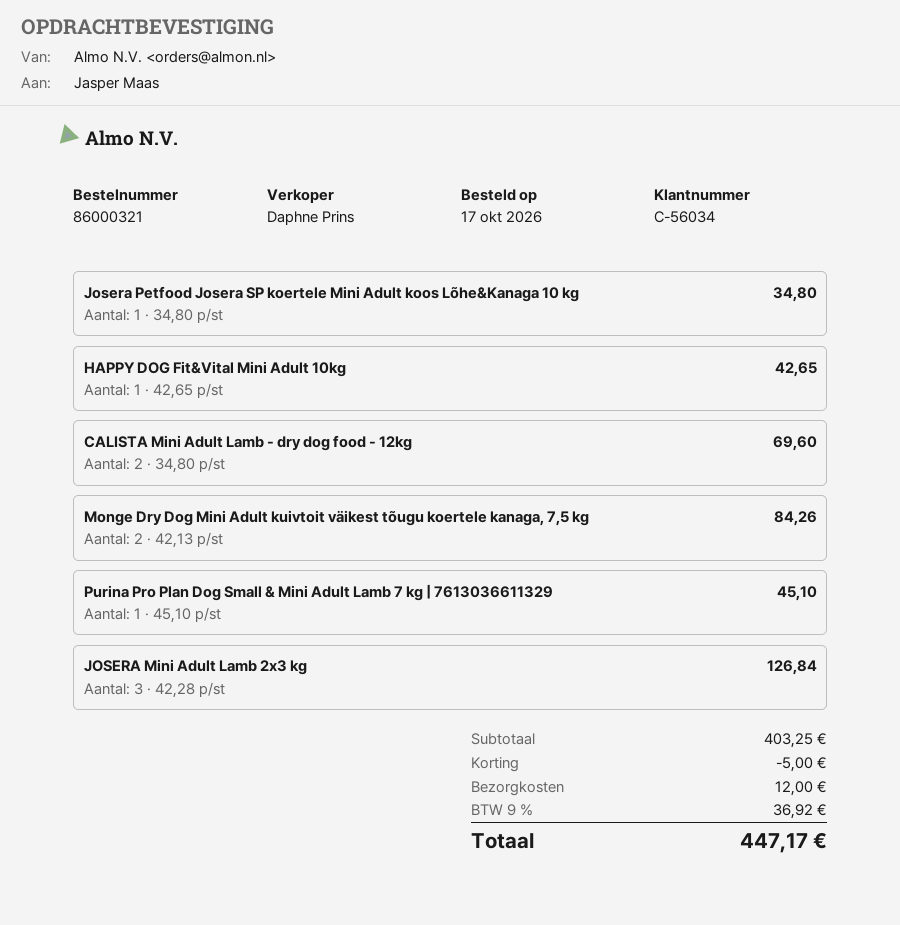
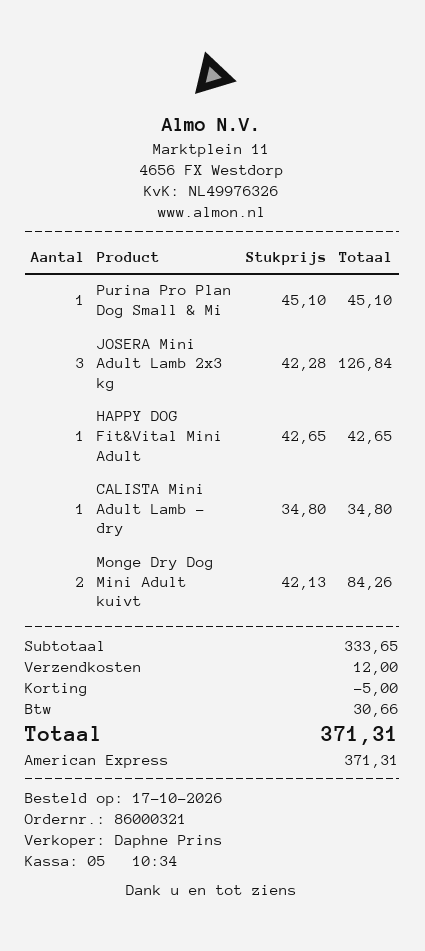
Josera Petfood Josera SP koertele Mini Adult koos Lõhe&Kanaga 10 kg: 1 x 34.80 = 34.80 -> none
CALISTA Mini Adult Lamb - dry dog food - 12kg: 2 x 34.80 = 69.60 -> 1 x 34.80 = 34.80
subtotal: 403.25 -> 333.65
tax: 36.92 -> 30.66
total: 447.17 -> 371.31

